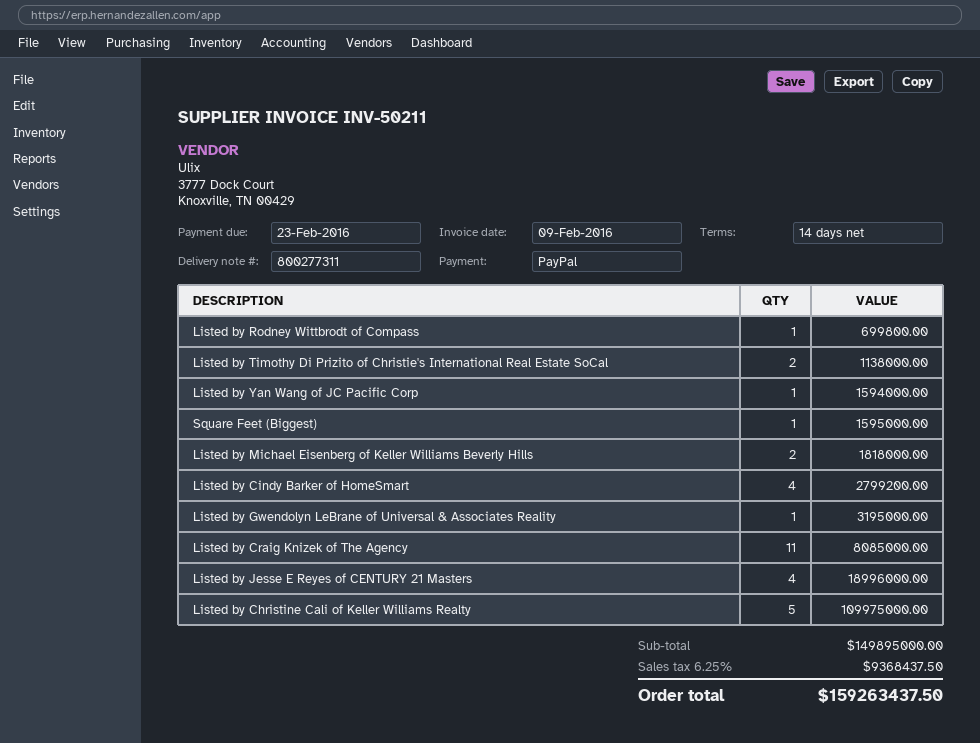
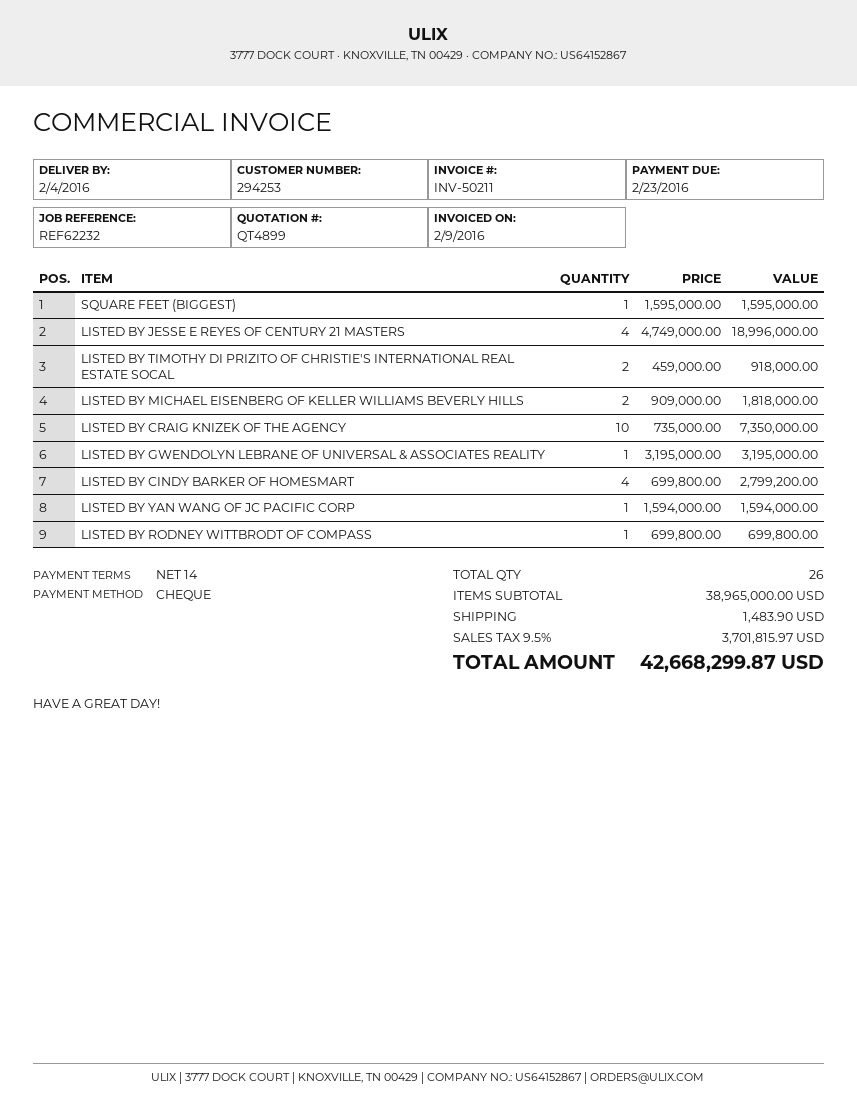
payment method: PayPal -> cheque
Listed by Timothy Di Prizito of Christie's International Real Estate SoCal: 2 for 1138000.00 -> 2 for 918000.00
Listed by Craig Knizek of The Agency: 11 for 8085000.00 -> 10 for 7350000.00
Listed by Christine Cali of Keller Williams Realty: 5 for 109975000.00 -> none
subtotal: 149895000.00 -> 38965000.00
shipping: none -> 1483.90
tax: 6.25% = 9368437.50 -> 9.5% = 3701815.97
total: 159263437.50 -> 42668299.87

